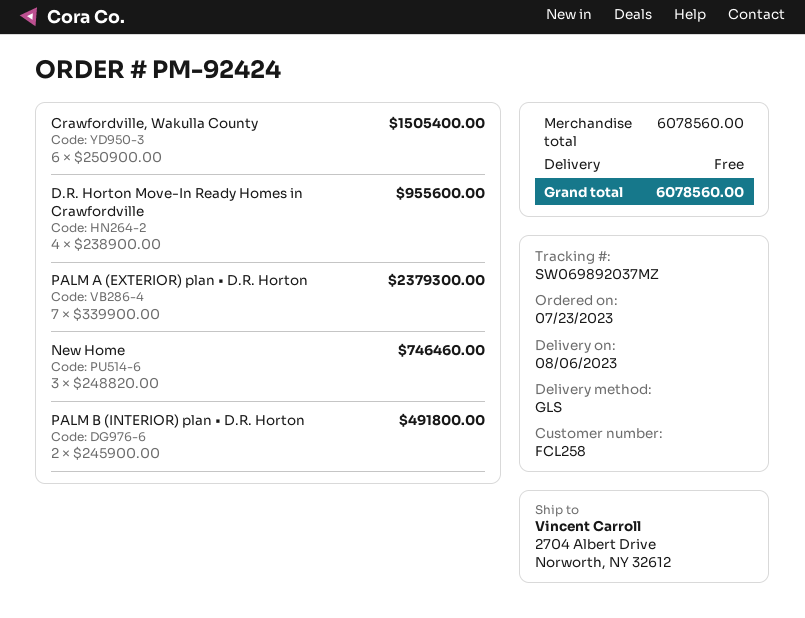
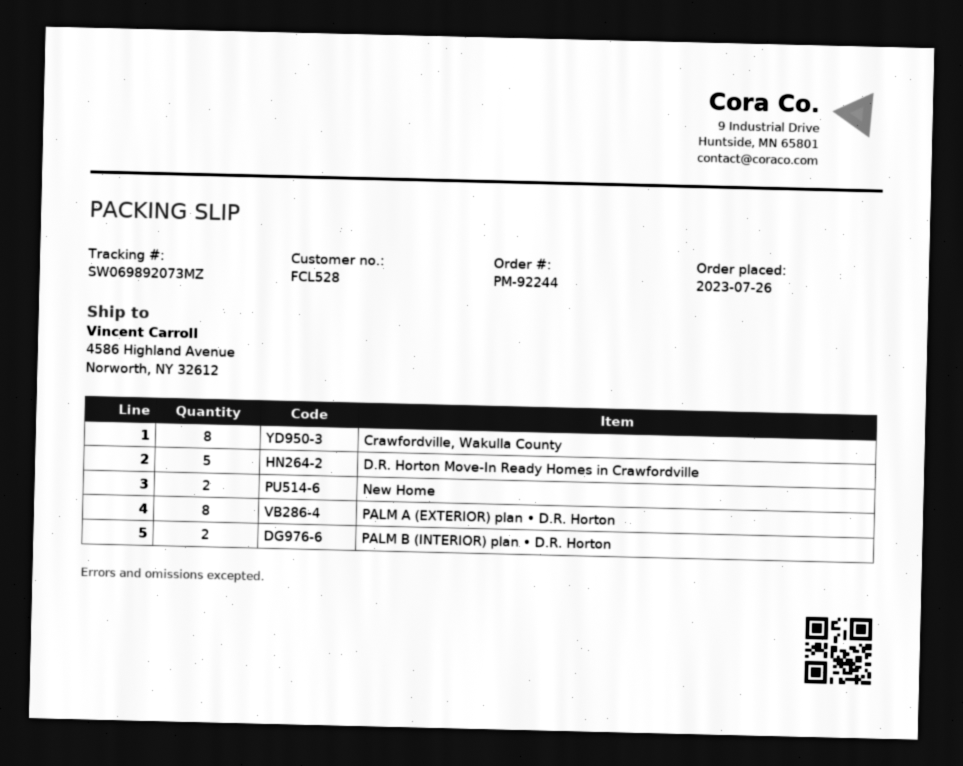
order number: PM-92424 -> PM-92244
order date: 2023-07-23 -> 2023-07-26
customer number: FCL258 -> FCL528
tracking number: SW069892037MZ -> SW069892073MZ
ship to: 2704 Albert Drive, Norworth, NY 32612 -> 4586 Highland Avenue, Norworth, NY 32612
Crawfordville, Wakulla County: 6 -> 8
D.R. Horton Move-In Ready Homes in Crawfordville: 4 -> 5
PALM A (EXTERIOR) plan • D.R. Horton: 7 -> 8
New Home: 3 -> 2

